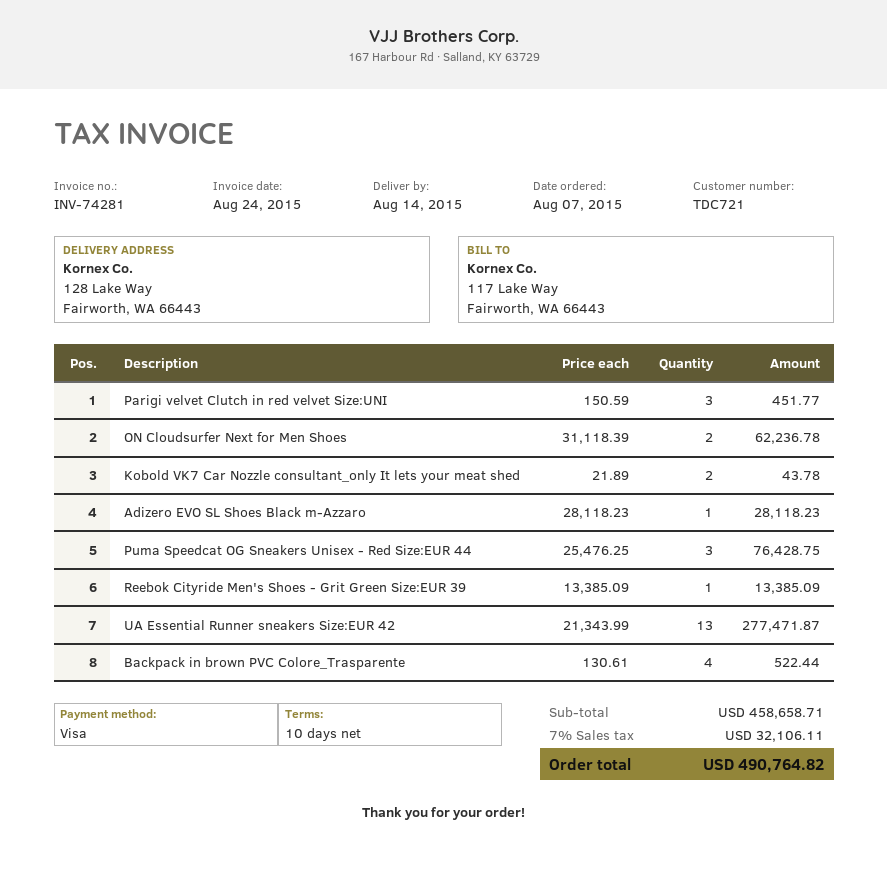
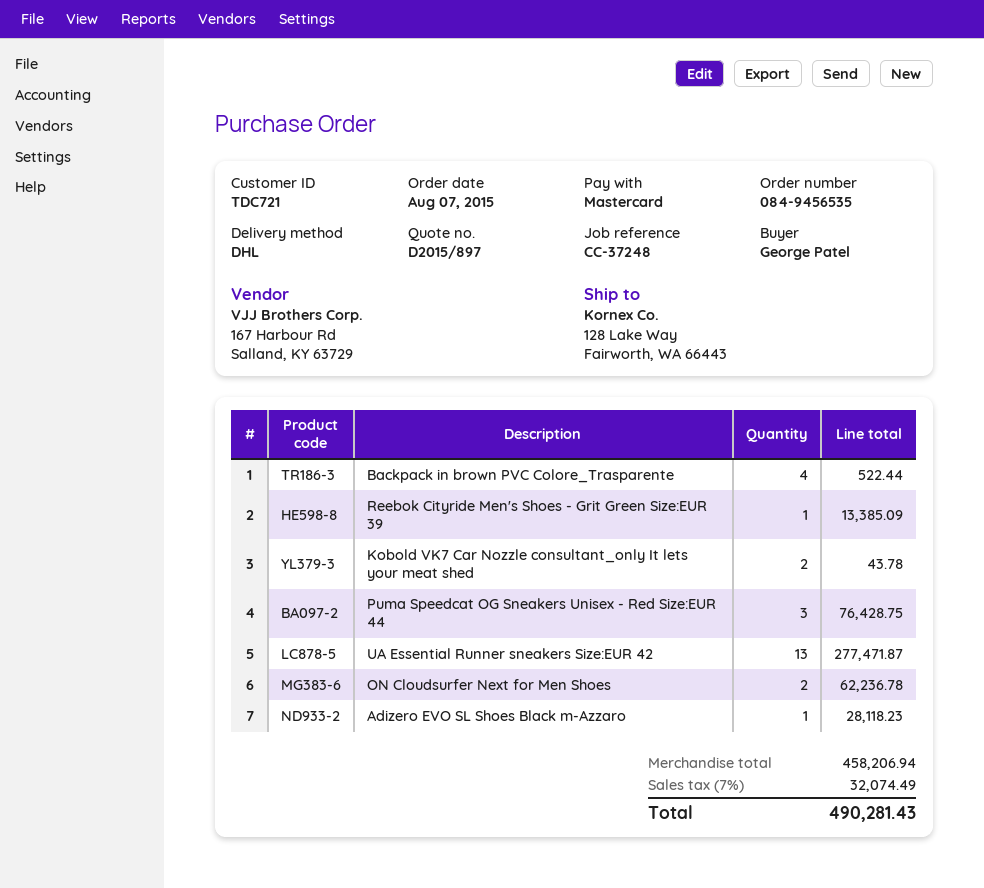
payment method: Visa -> Mastercard
Parigi velvet Clutch in red velvet Size:UNI: 3 for 451.77 -> none
subtotal: 458658.71 -> 458206.94
tax: 7% = 32106.11 -> 7% = 32074.49
total: 490764.82 -> 490281.43

